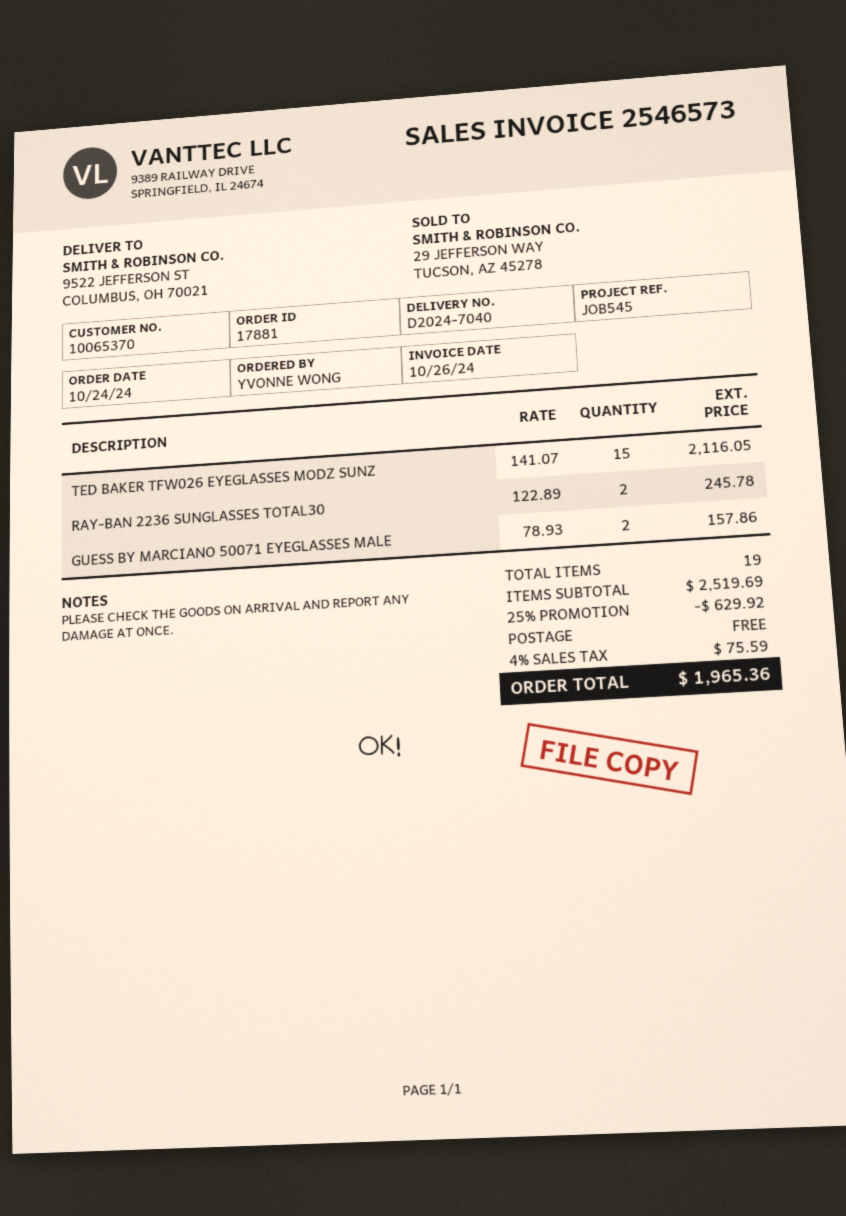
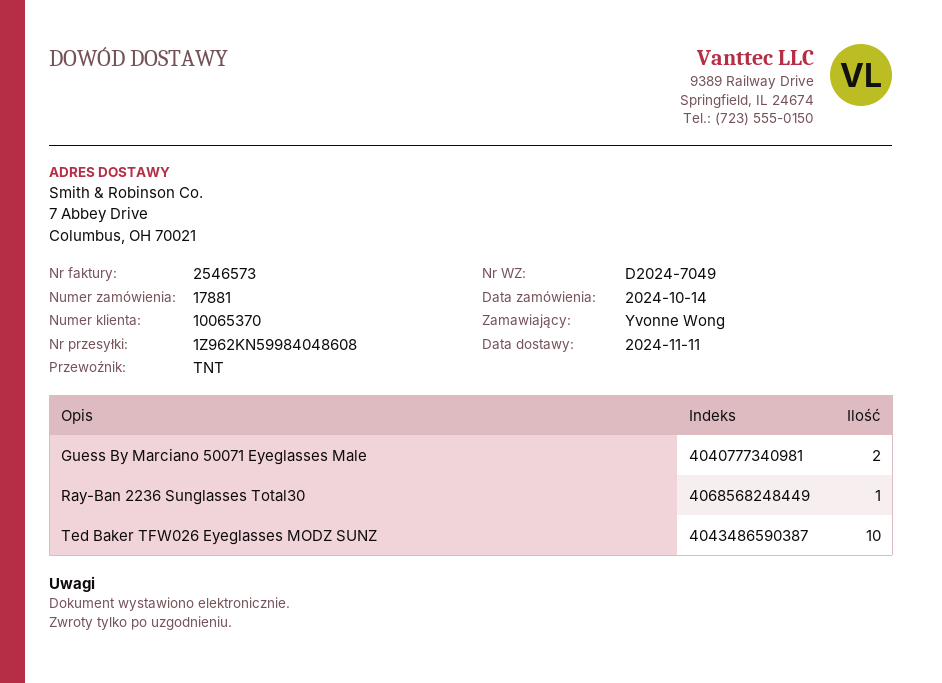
order date: 2024-10-24 -> 2024-10-14
delivery note number: D2024-7040 -> D2024-7049
ship to: 9522 JEFFERSON ST, COLUMBUS, OH 70021 -> 7 Abbey Drive, Columbus, OH 70021
TED BAKER TFW026 EYEGLASSES MODZ SUNZ: 15 -> 10
RAY-BAN 2236 SUNGLASSES TOTAL30: 2 -> 1

